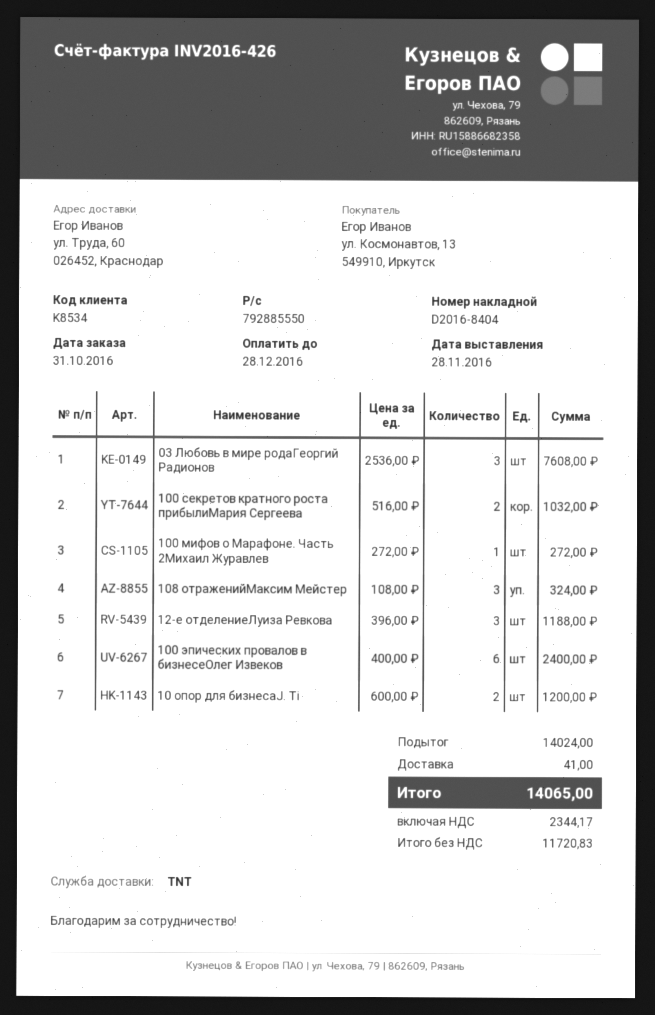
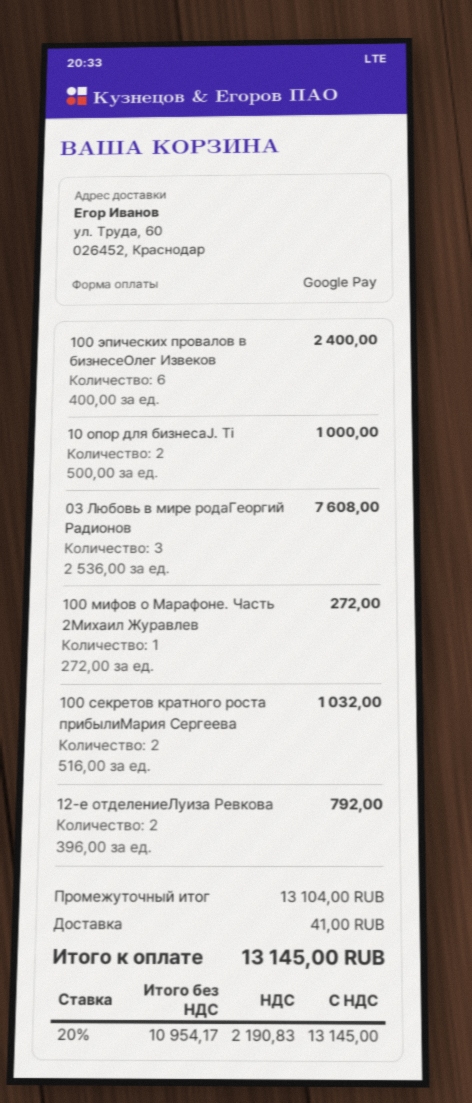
108 отраженийМаксим Мейстер: 3 x 108.00 = 324.00 -> none
12-е отделениеЛуиза Ревкова: 3 x 396.00 = 1188.00 -> 2 x 396.00 = 792.00
10 опор для бизнесаJ. Ti: 2 x 600.00 = 1200.00 -> 2 x 500.00 = 1000.00
subtotal: 14024.00 -> 13104.00
net: 11720.83 -> 10954.17
tax: 2344.17 -> 2190.83
total: 14065.00 -> 13145.00

